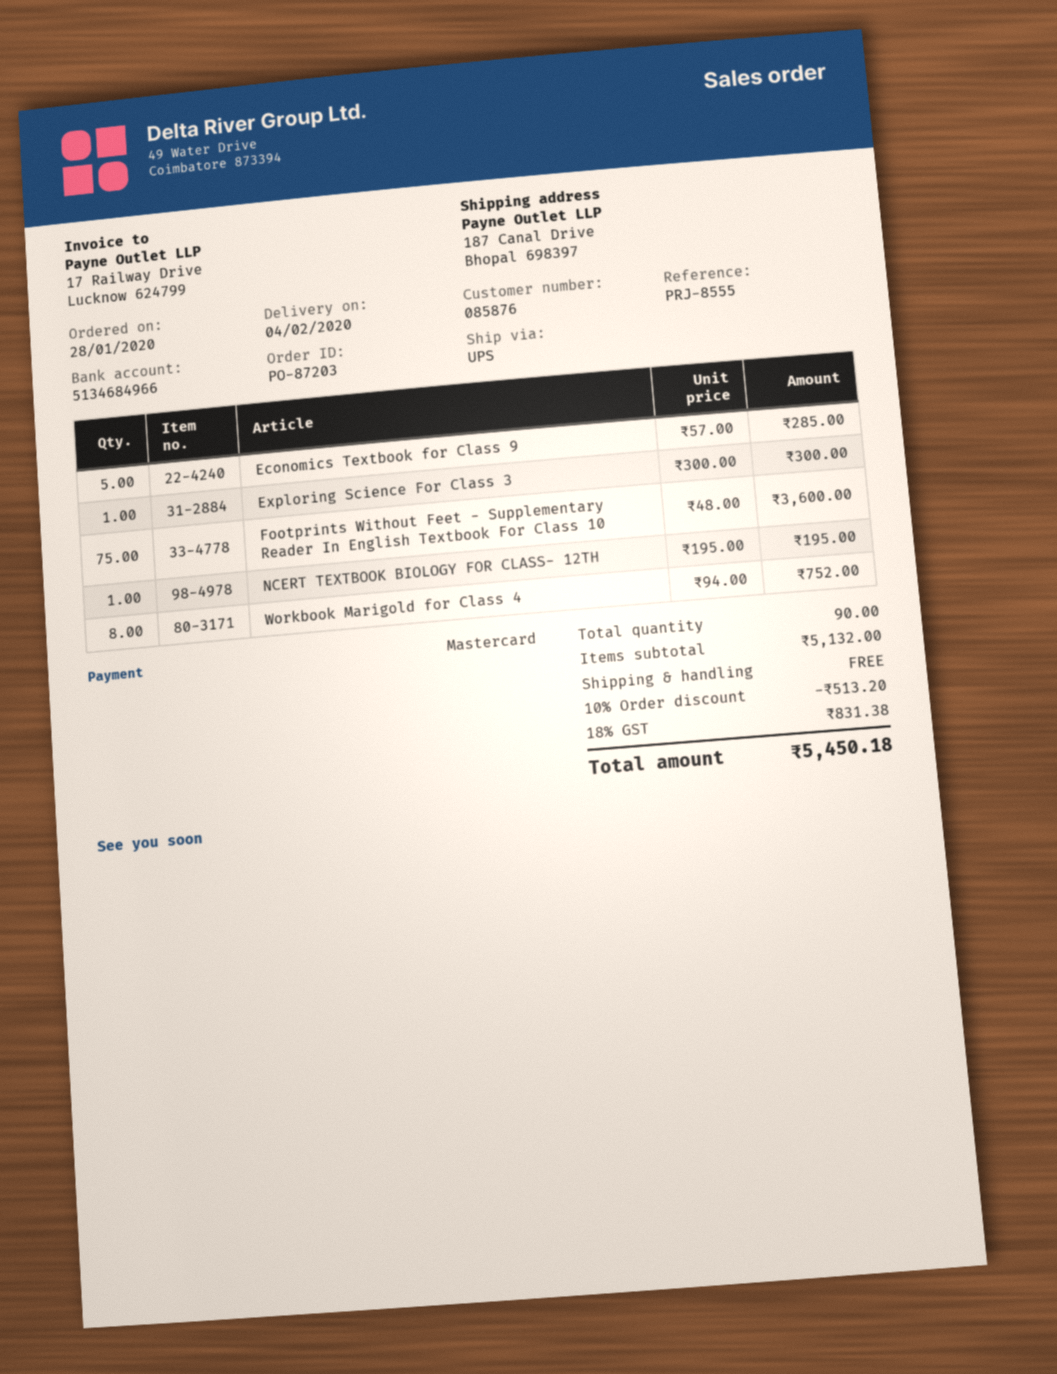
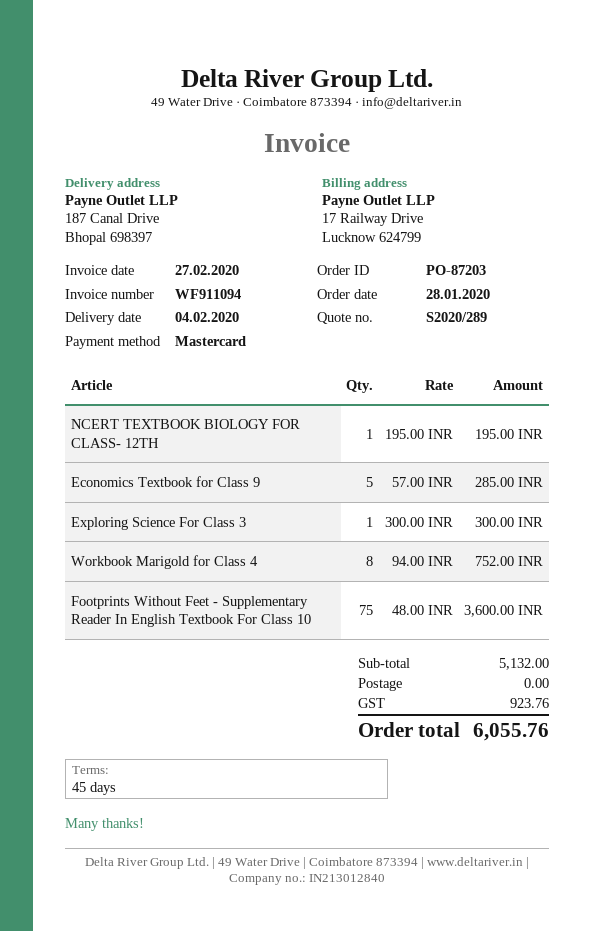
discount: 10% = 513.20 -> none
tax: 831.38 -> 923.76
total: 5450.18 -> 6055.76

